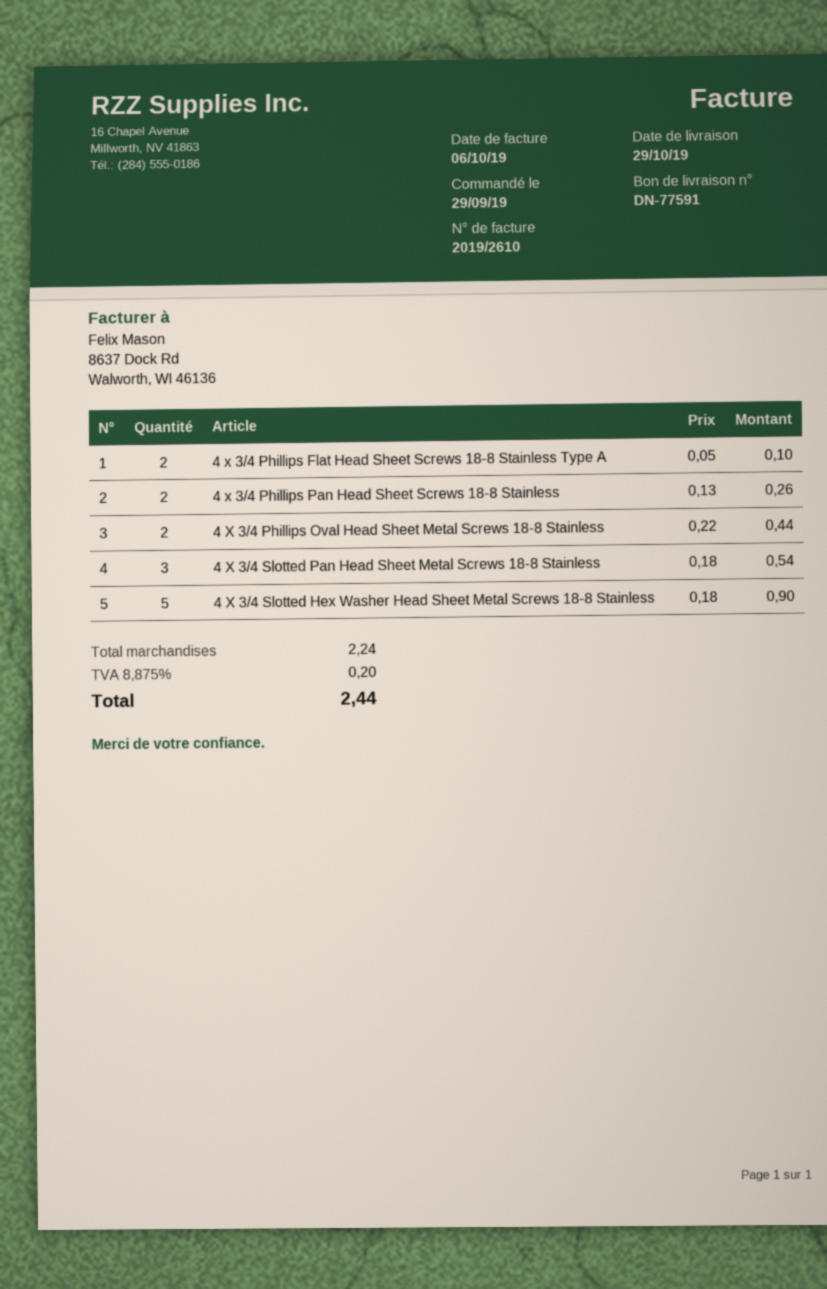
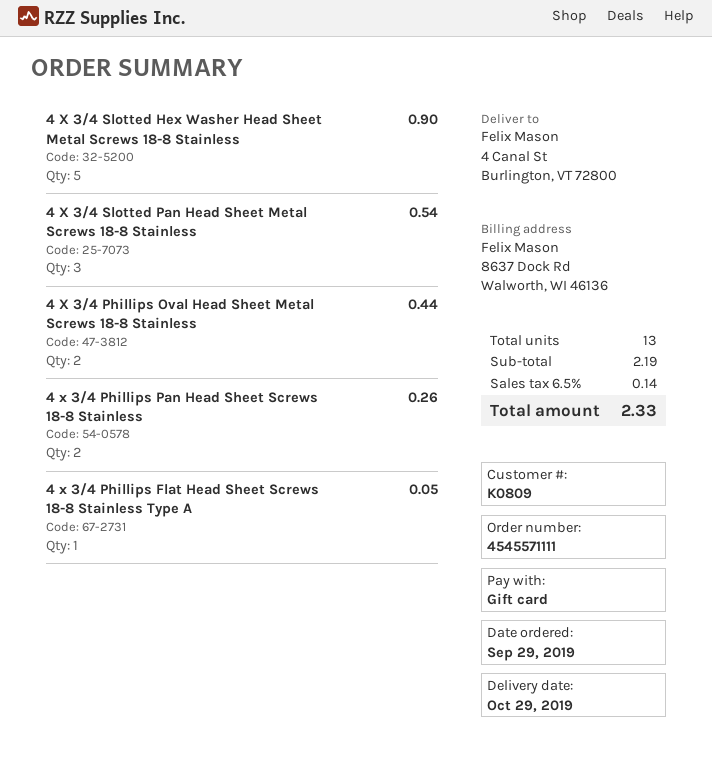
4 x 3/4 Phillips Flat Head Sheet Screws 18-8 Stainless Type A: 2 for 0.10 -> 1 for 0.05
subtotal: 2.24 -> 2.19
tax: 8.875% = 0.20 -> 6.5% = 0.14
total: 2.44 -> 2.33

